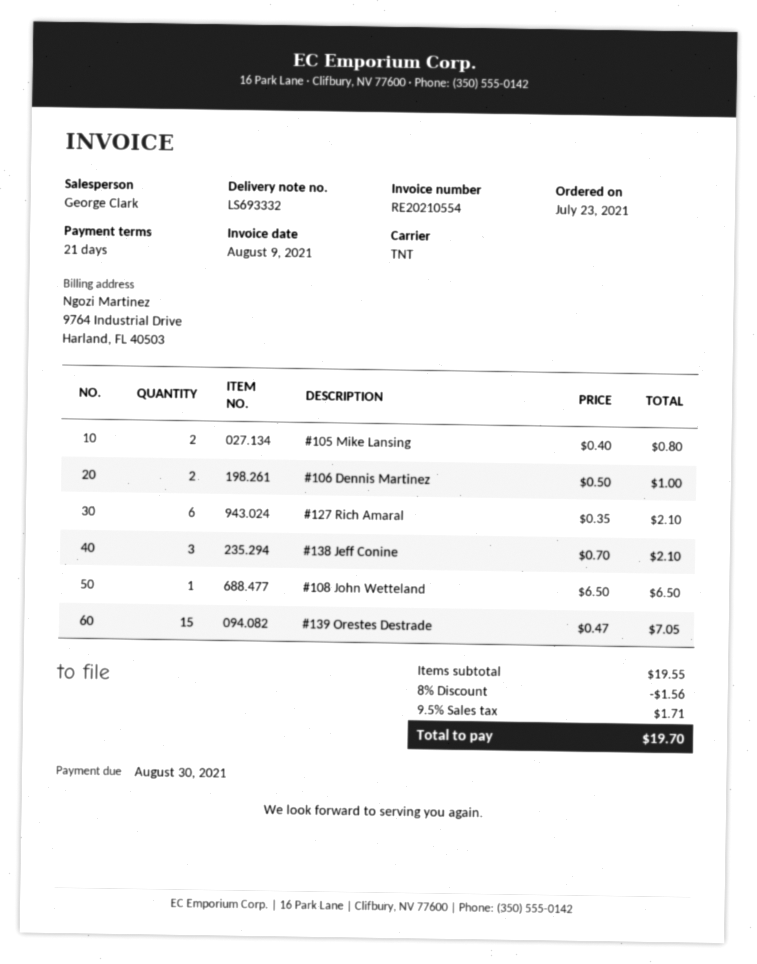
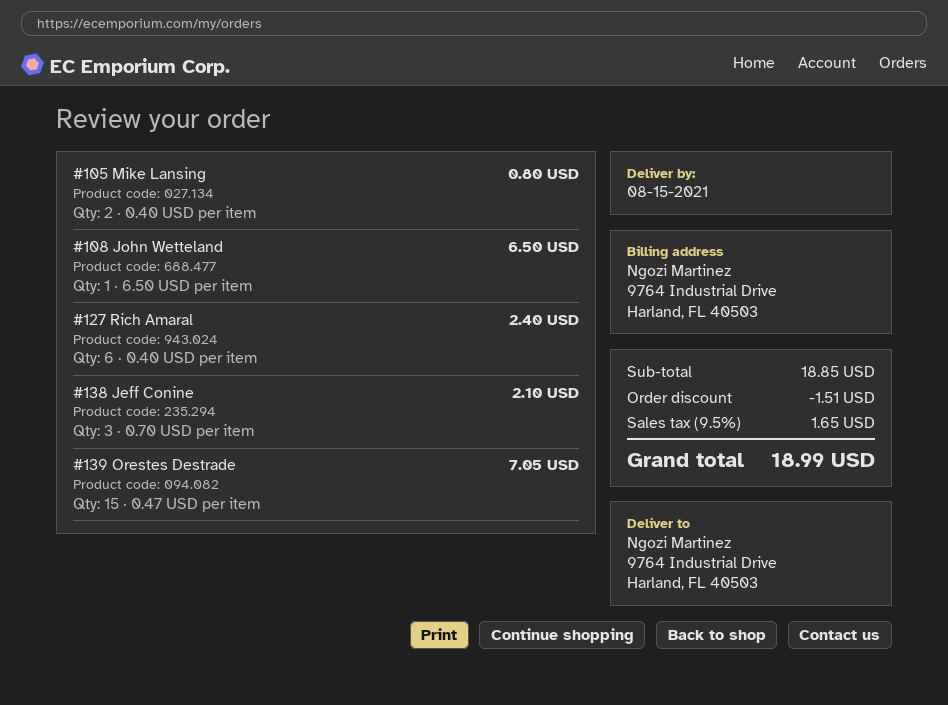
#106 Dennis Martinez: 2 x 0.50 = 1.00 -> none
#127 Rich Amaral: 6 x 0.35 = 2.10 -> 6 x 0.40 = 2.40
subtotal: 19.55 -> 18.85
discount: 1.56 -> 1.51
tax: 9.5% = 1.71 -> 9.5% = 1.65
total: 19.70 -> 18.99

